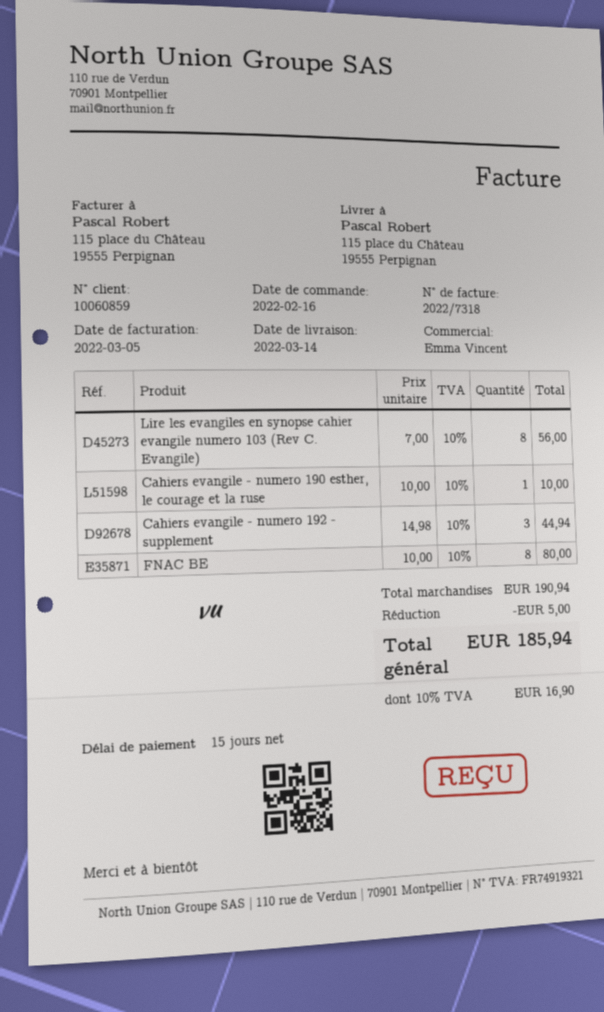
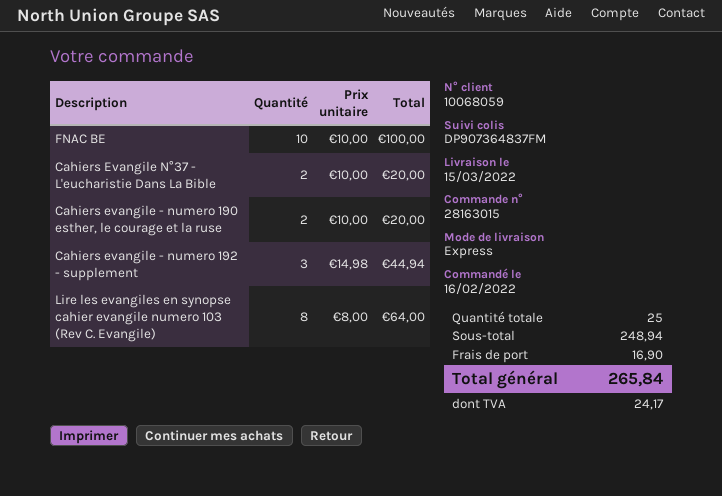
delivery date: 2022-03-14 -> 2022-03-15
customer number: 10060859 -> 10068059
Lire les evangiles en synopse cahier evangile numero 103 (Rev C. Evangile): 8 x 7.00 = 56.00 -> 8 x 8.00 = 64.00
Cahiers evangile - numero 190 esther, le courage et la ruse: 1 x 10.00 = 10.00 -> 2 x 10.00 = 20.00
FNAC BE: 8 x 10.00 = 80.00 -> 10 x 10.00 = 100.00
Cahiers Evangile N°37 - L'eucharistie Dans La Bible: none -> 2 x 10.00 = 20.00
subtotal: 190.94 -> 248.94
discount: 5.00 -> none
shipping: none -> 16.90
tax: 16.90 -> 24.17
total: 185.94 -> 265.84

